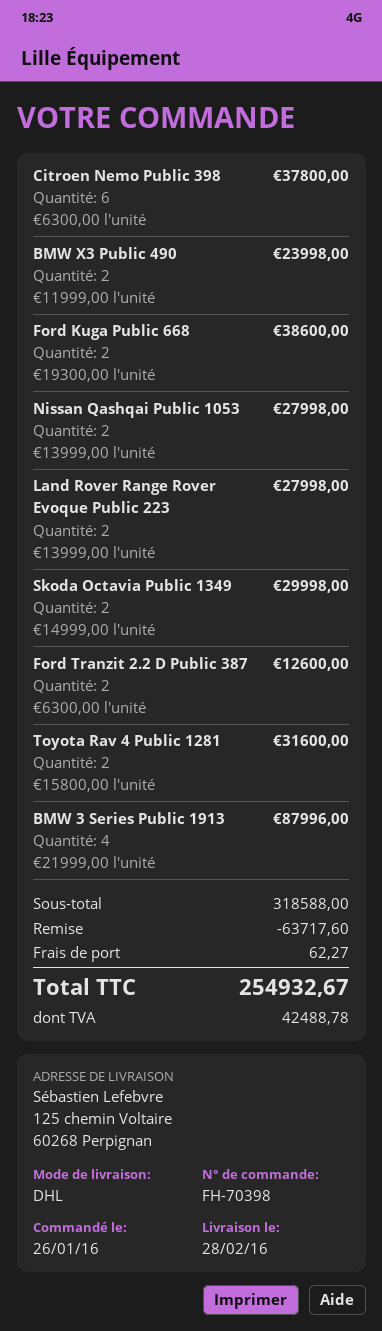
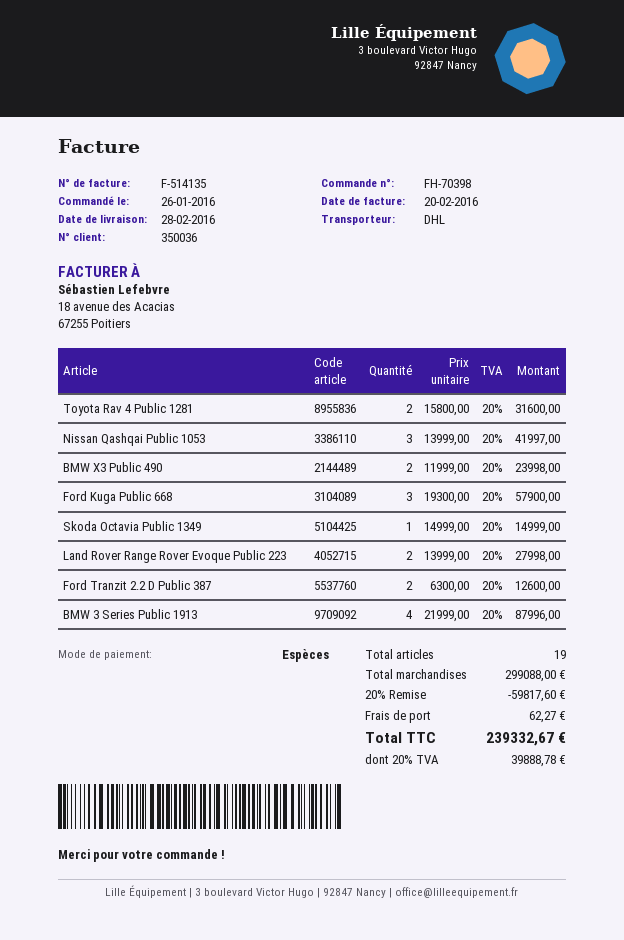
Citroen Nemo Public 398: 6 x 6300.00 = 37800.00 -> none
Ford Kuga Public 668: 2 x 19300.00 = 38600.00 -> 3 x 19300.00 = 57900.00
Nissan Qashqai Public 1053: 2 x 13999.00 = 27998.00 -> 3 x 13999.00 = 41997.00
Skoda Octavia Public 1349: 2 x 14999.00 = 29998.00 -> 1 x 14999.00 = 14999.00
subtotal: 318588.00 -> 299088.00
discount: 63717.60 -> 59817.60
tax: 42488.78 -> 39888.78
total: 254932.67 -> 239332.67

